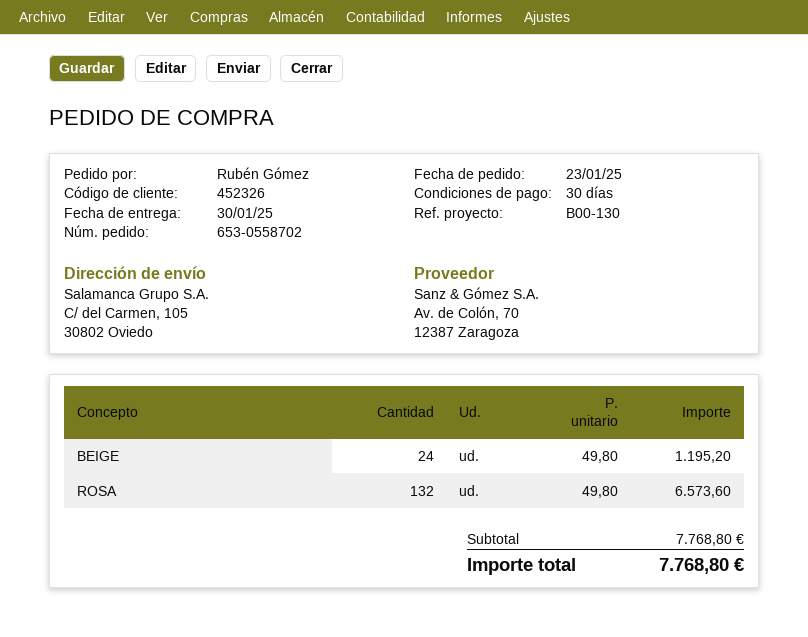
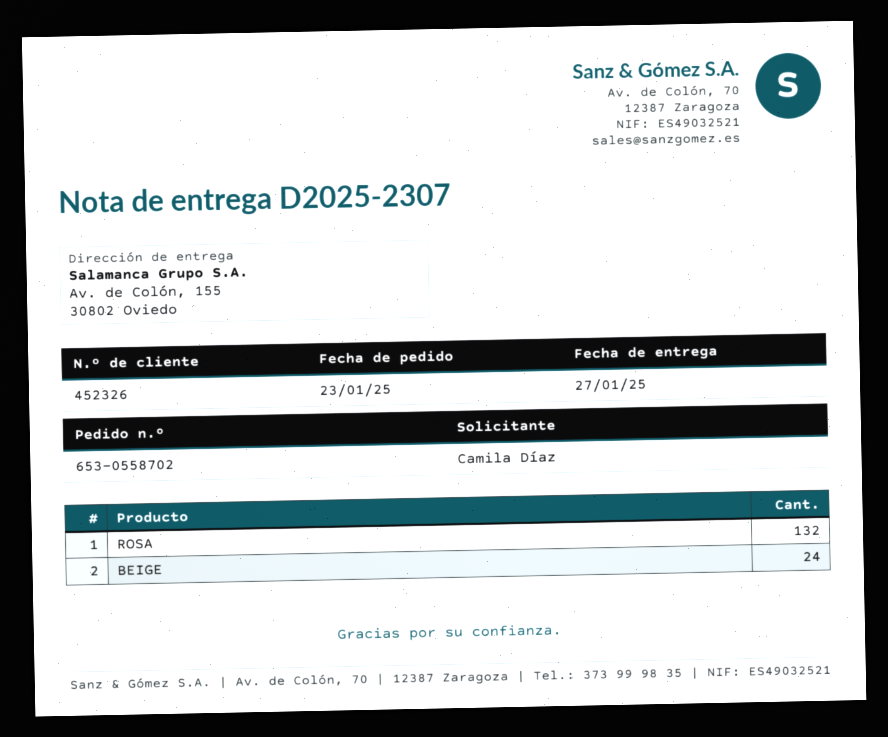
delivery date: 2025-01-30 -> 2025-01-27
ordered by: Rubén Gómez -> Camila Díaz
ship to: C/ del Carmen, 105, 30802 Oviedo -> Av. de Colón, 155, 30802 Oviedo

